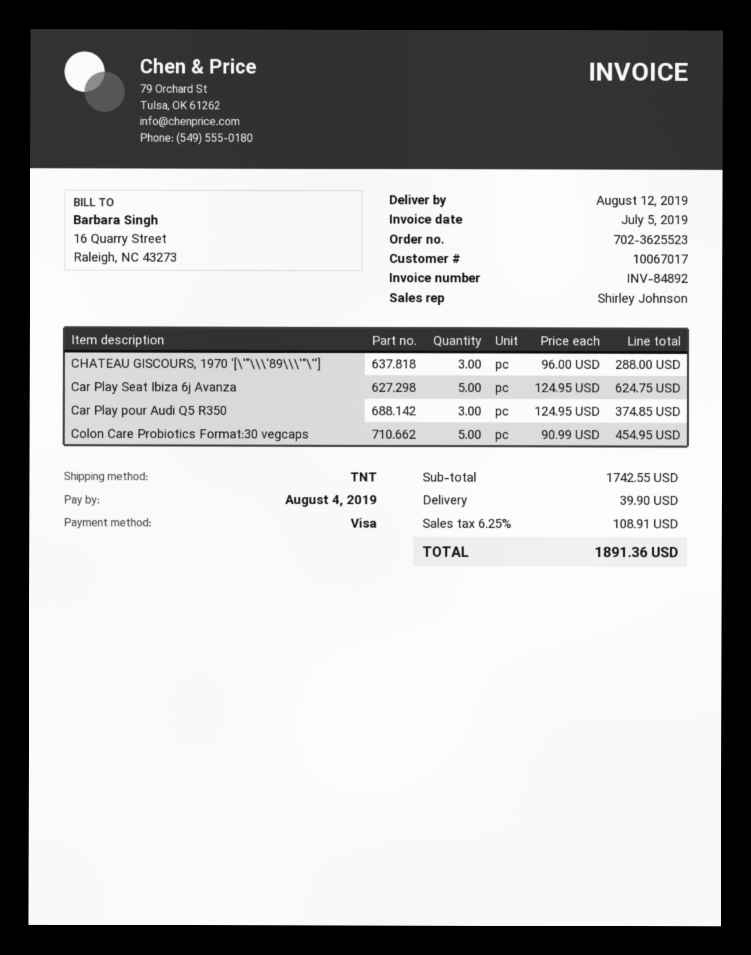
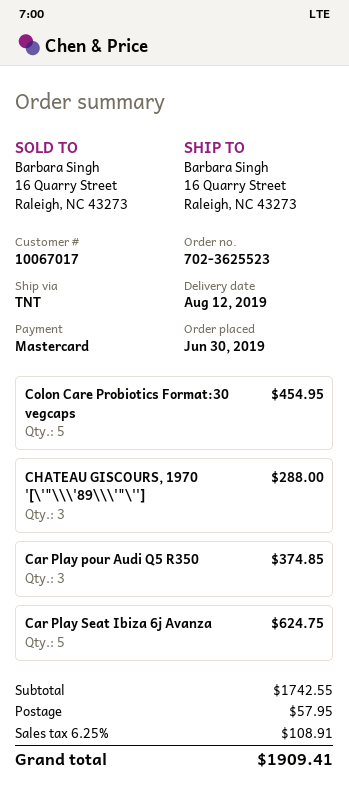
payment method: Visa -> Mastercard
shipping: 39.90 -> 57.95
total: 1891.36 -> 1909.41

